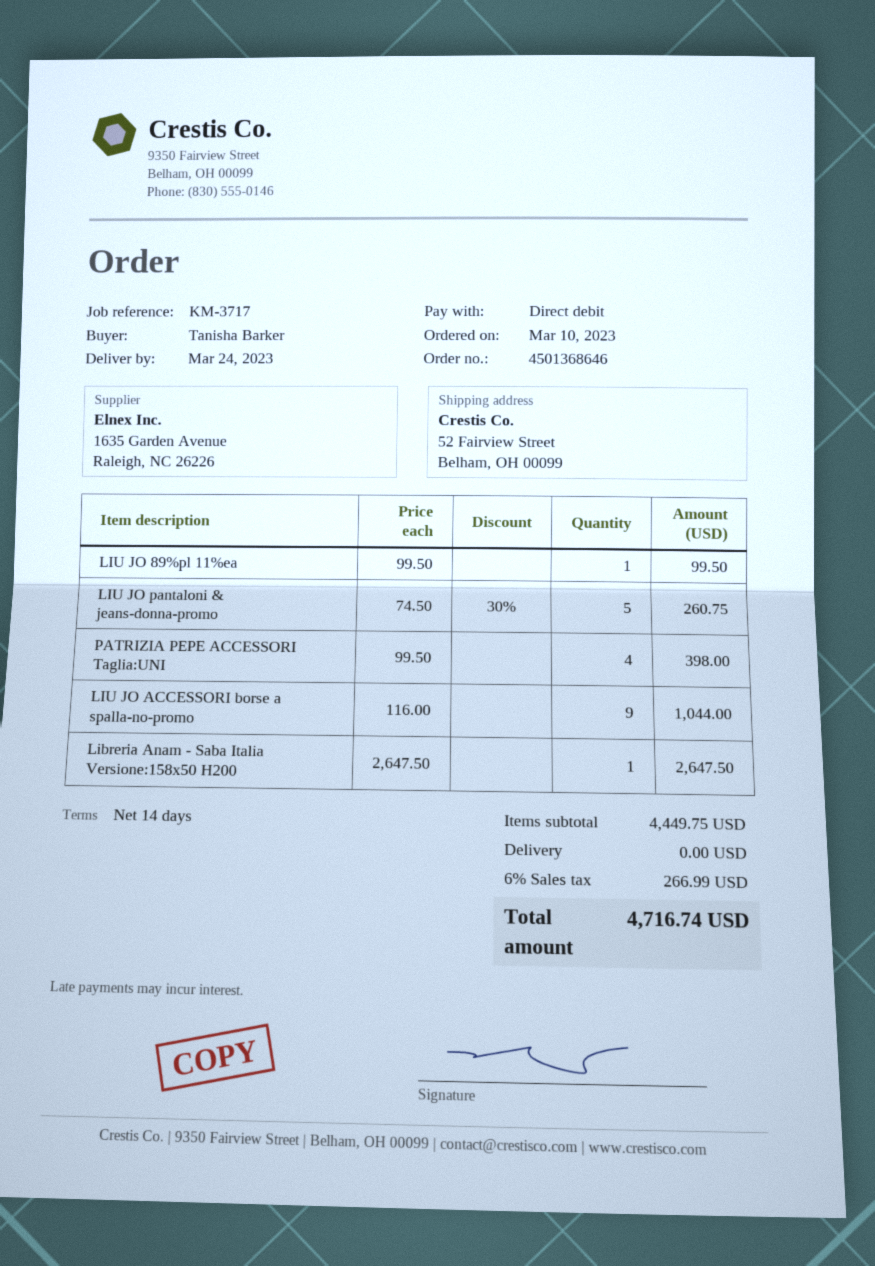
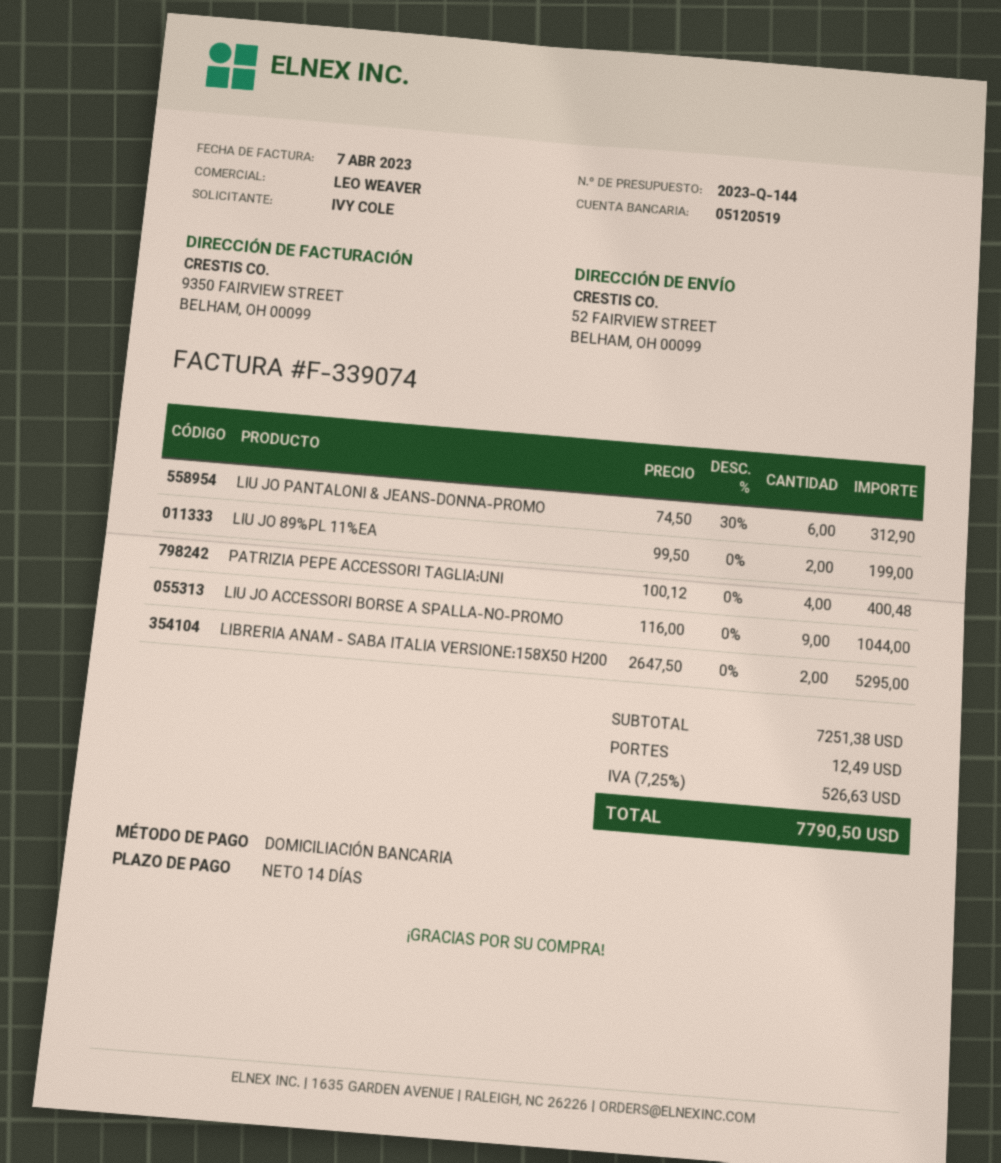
ordered by: Tanisha Barker -> IVY COLE
LIU JO 89%pl 11%ea: 1 x 99.50 = 99.50 -> 2 x 99.50 = 199.00
LIU JO pantaloni & jeans-donna-promo: 5 x 74.50 - 30% = 260.75 -> 6 x 74.50 - 30% = 312.90
PATRIZIA PEPE ACCESSORI Taglia:UNI: 4 x 99.50 = 398.00 -> 4 x 100.12 = 400.48
Libreria Anam - Saba Italia Versione:158x50 H200: 1 x 2647.50 = 2647.50 -> 2 x 2647.50 = 5295.00
subtotal: 4449.75 -> 7251.38
shipping: 0.00 -> 12.49
tax: 6% = 266.99 -> 7.25% = 526.63
total: 4716.74 -> 7790.50

